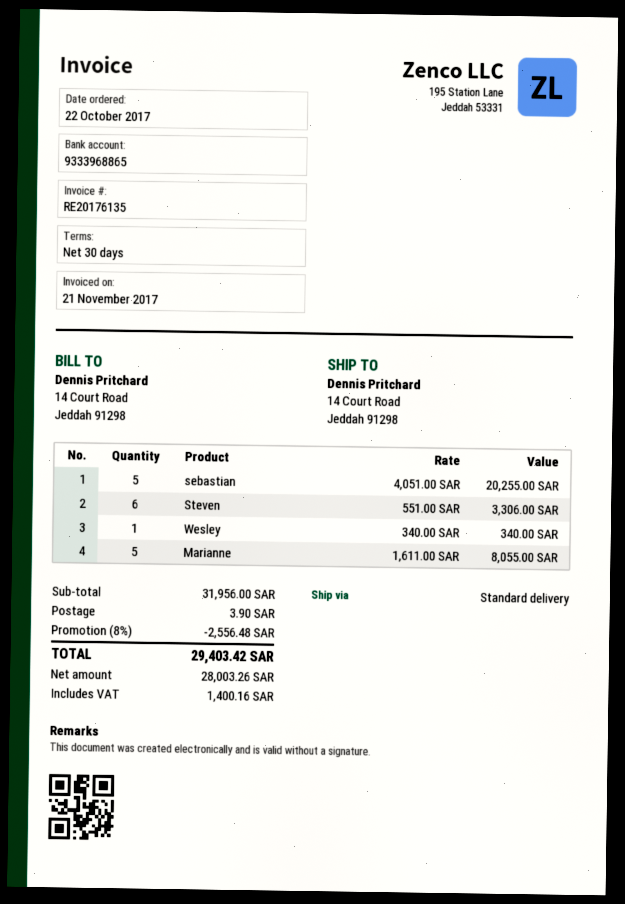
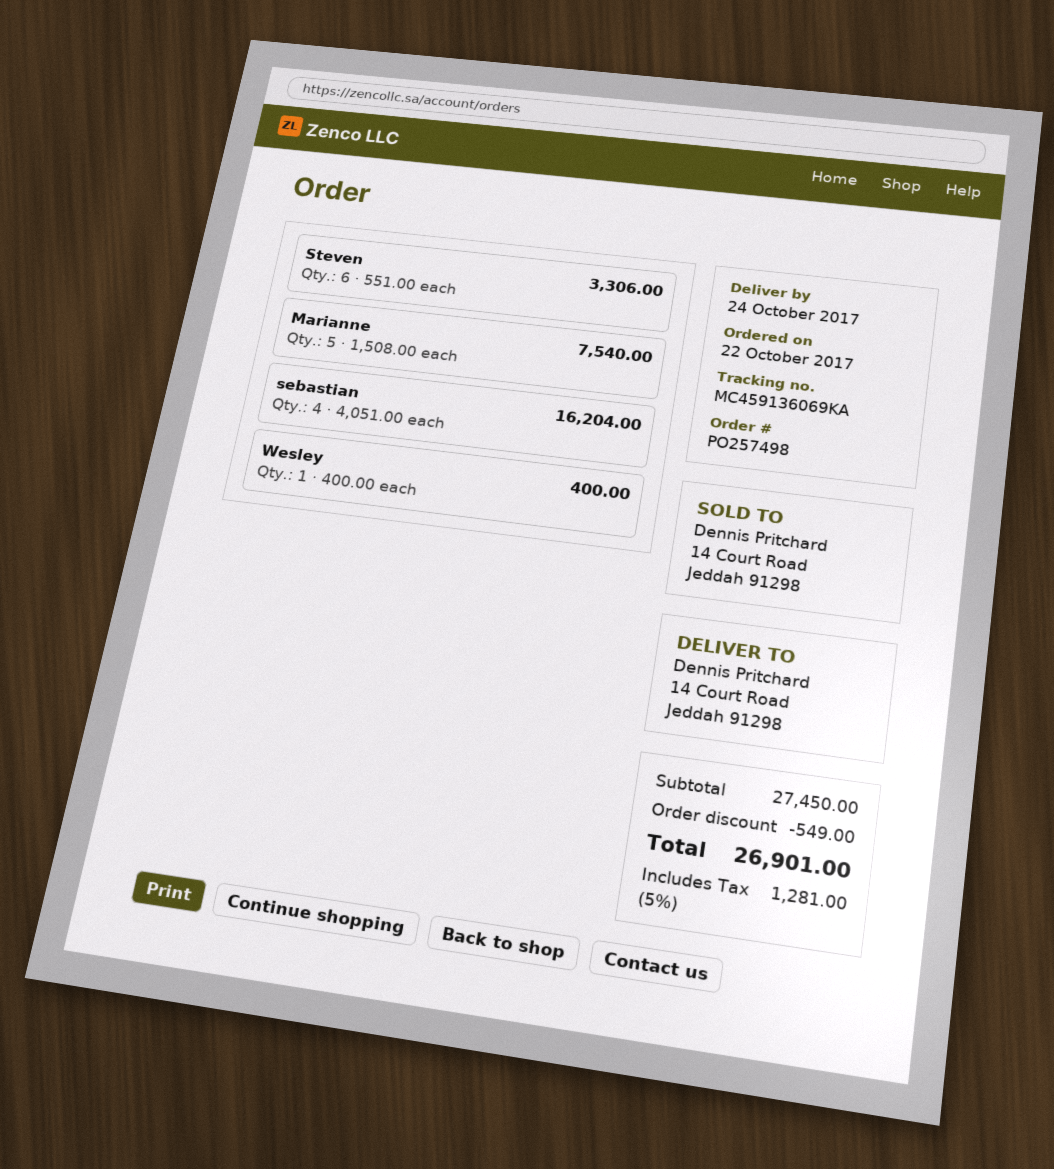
sebastian: 5 x 4051.00 = 20255.00 -> 4 x 4051.00 = 16204.00
Wesley: 1 x 340.00 = 340.00 -> 1 x 400.00 = 400.00
Marianne: 5 x 1611.00 = 8055.00 -> 5 x 1508.00 = 7540.00
subtotal: 31956.00 -> 27450.00
discount: 2556.48 -> 549.00
shipping: 3.90 -> none
tax: 1400.16 -> 1281.00
total: 29403.42 -> 26901.00

